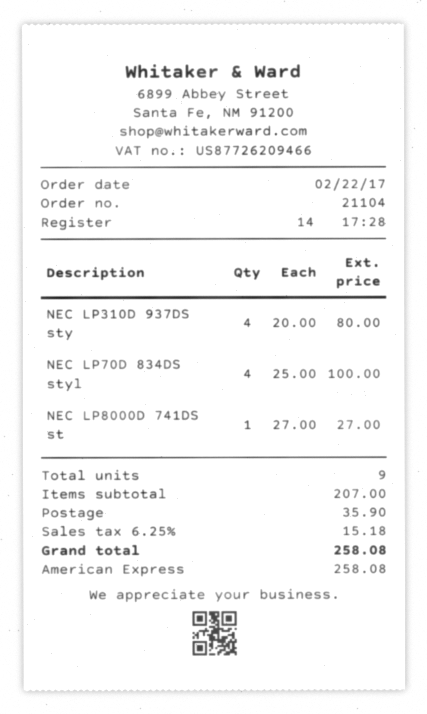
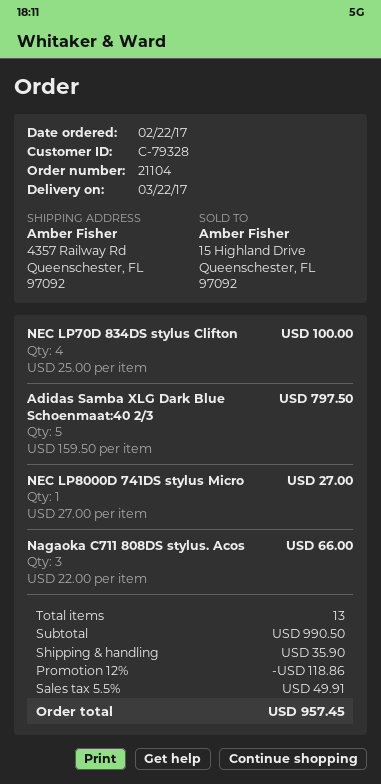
NEC LP310D 937DS sty: 4 x 20.00 = 80.00 -> none
Adidas Samba XLG Dark Blue Schoenmaat:40 2/3: none -> 5 x 159.50 = 797.50
Nagaoka C711 808DS stylus. Acos: none -> 3 x 22.00 = 66.00
total quantity: 9 -> 13
subtotal: 207.00 -> 990.50
discount: none -> 12% = 118.86
tax: 6.25% = 15.18 -> 5.5% = 49.91
total: 258.08 -> 957.45

